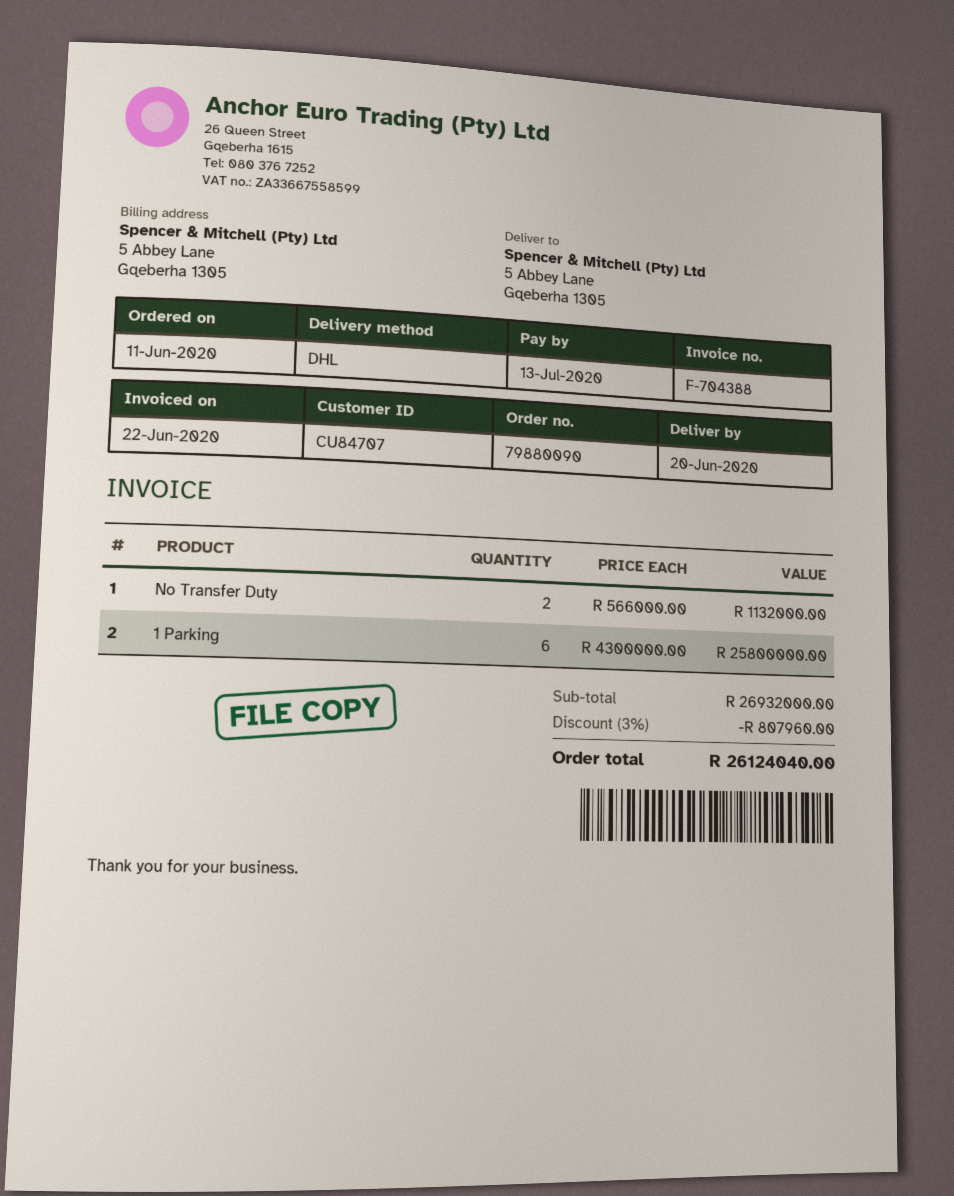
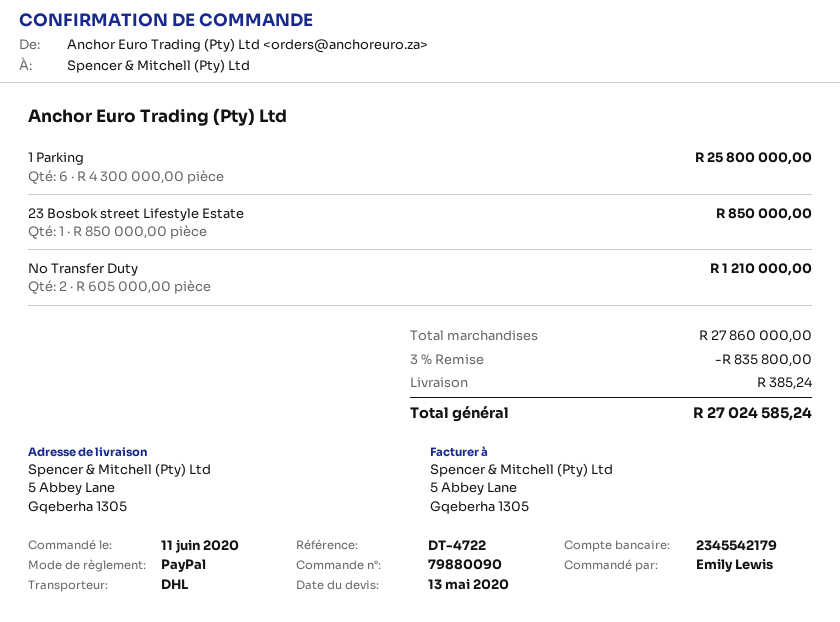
No Transfer Duty: 2 x 566000.00 = 1132000.00 -> 2 x 605000.00 = 1210000.00
23 Bosbok street Lifestyle Estate: none -> 1 x 850000.00 = 850000.00
subtotal: 26932000.00 -> 27860000.00
discount: 3% = 807960.00 -> 3% = 835800.00
shipping: none -> 385.24
total: 26124040.00 -> 27024585.24

